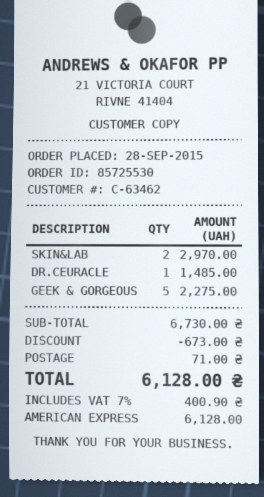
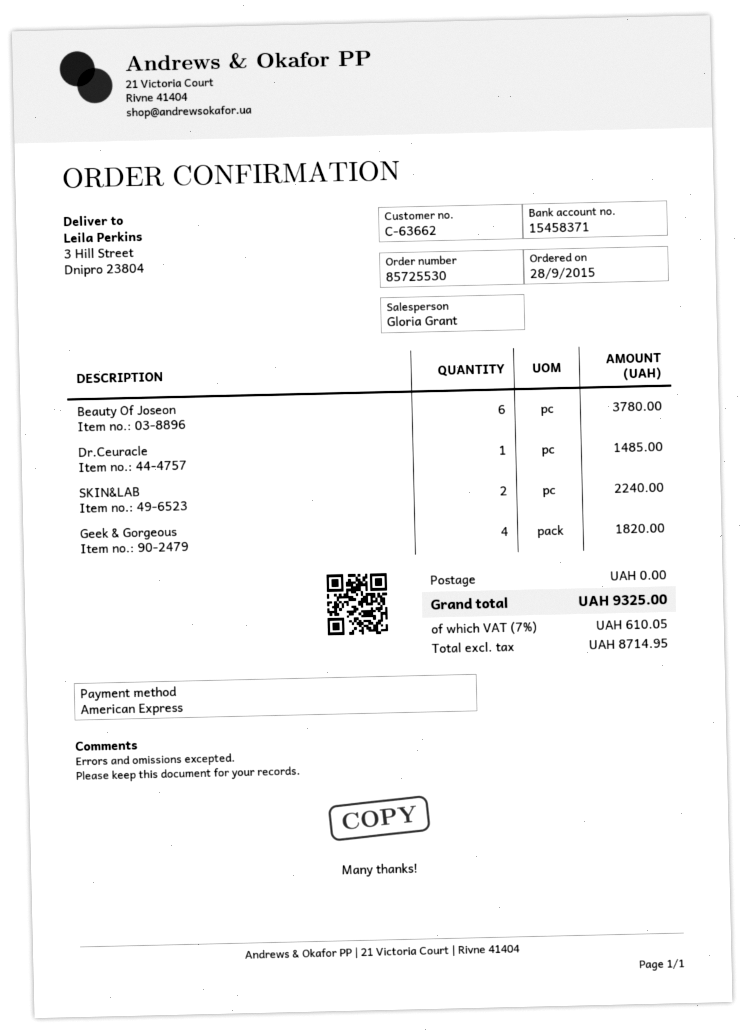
customer number: C-63462 -> C-63662
SKIN&LAB: 2 for 2970.00 -> 2 for 2240.00
GEEK & GORGEOUS: 5 for 2275.00 -> 4 for 1820.00
Beauty Of Joseon: none -> 6 for 3780.00
discount: 673.00 -> none
shipping: 71.00 -> 0.00
tax: 7% = 400.90 -> 7% = 610.05
total: 6128.00 -> 9325.00

